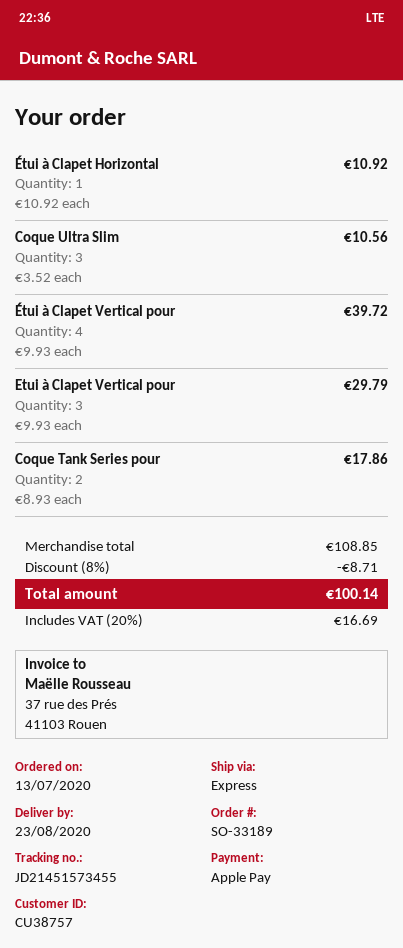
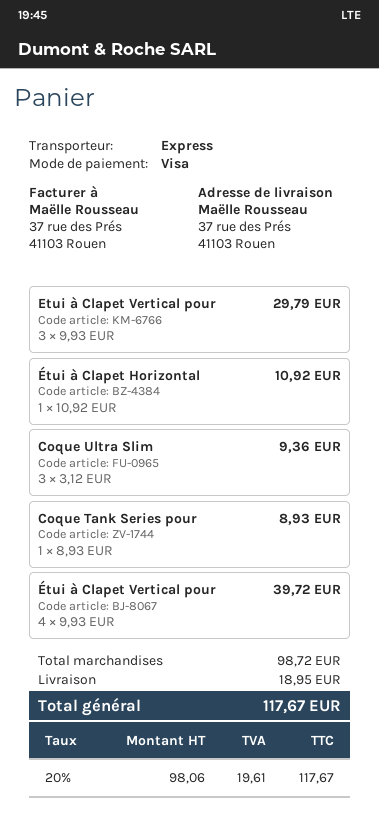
payment method: Apple Pay -> Visa
Coque Ultra Slim: 3 x 3.52 = 10.56 -> 3 x 3.12 = 9.36
Coque Tank Series pour: 2 x 8.93 = 17.86 -> 1 x 8.93 = 8.93
subtotal: 108.85 -> 98.72
discount: 8% = 8.71 -> none
shipping: none -> 18.95
tax: 20% = 16.69 -> 20% = 19.61
total: 100.14 -> 117.67

